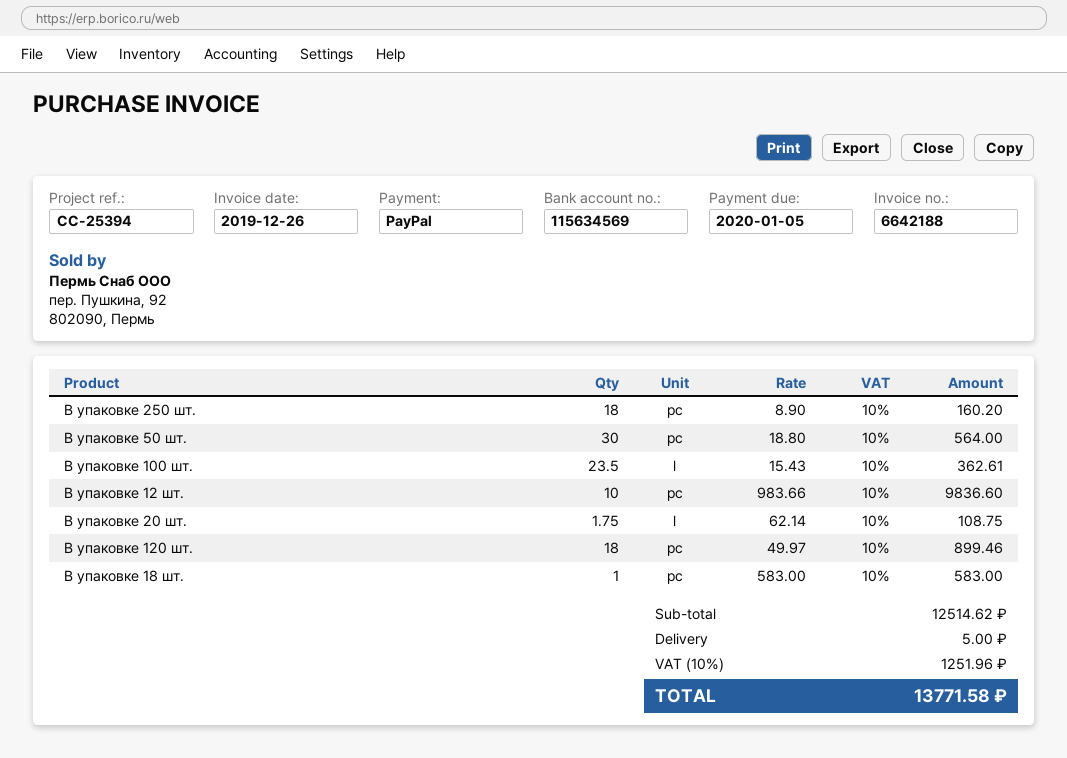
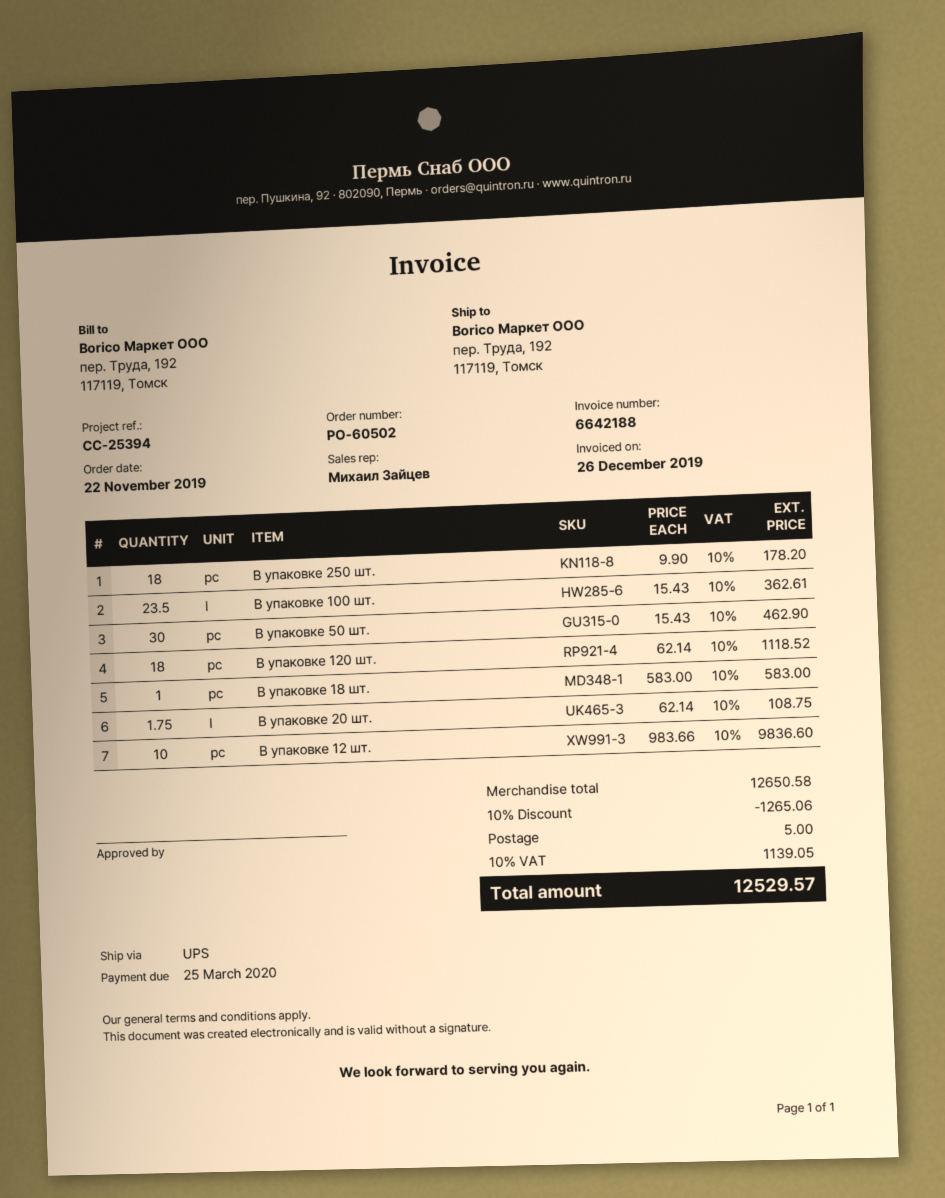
due date: 2020-01-05 -> 2020-03-25
В упаковке 250 шт.: 18 x 8.90 = 160.20 -> 18 x 9.90 = 178.20
В упаковке 50 шт.: 30 x 18.80 = 564.00 -> 30 x 15.43 = 462.90
В упаковке 120 шт.: 18 x 49.97 = 899.46 -> 18 x 62.14 = 1118.52
subtotal: 12514.62 -> 12650.58
discount: none -> 10% = 1265.06
tax: 10% = 1251.96 -> 10% = 1139.05
total: 13771.58 -> 12529.57

